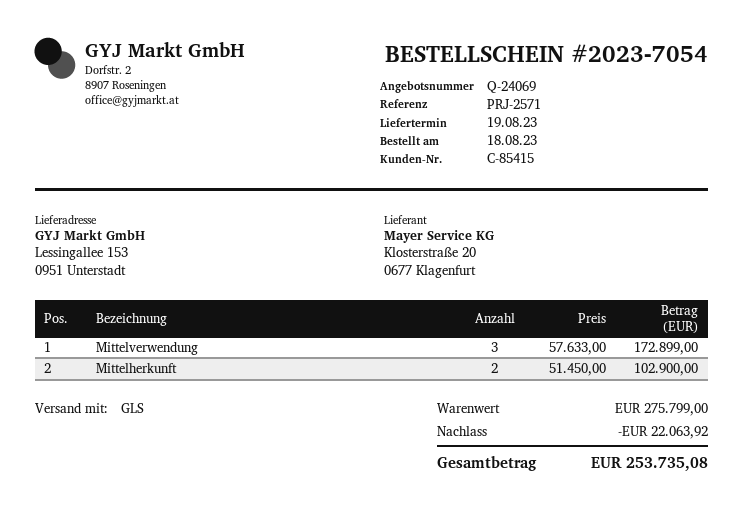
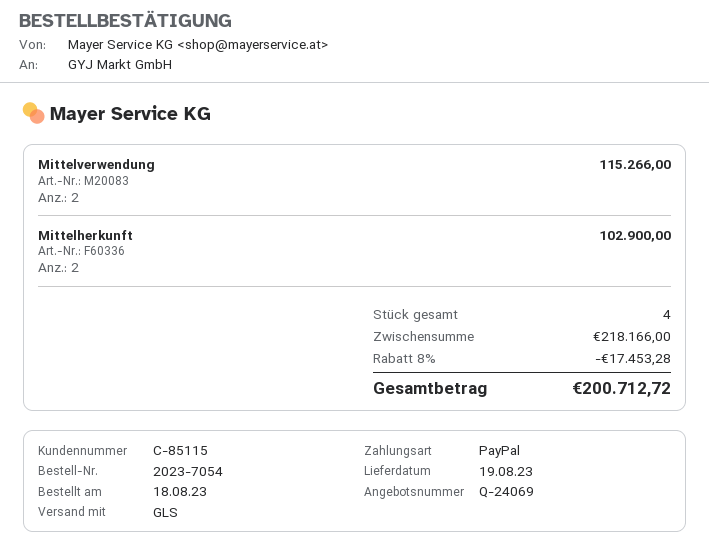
customer number: C-85415 -> C-85115
Mittelverwendung: 3 for 172899.00 -> 2 for 115266.00
subtotal: 275799.00 -> 218166.00
discount: 22063.92 -> 17453.28
total: 253735.08 -> 200712.72

